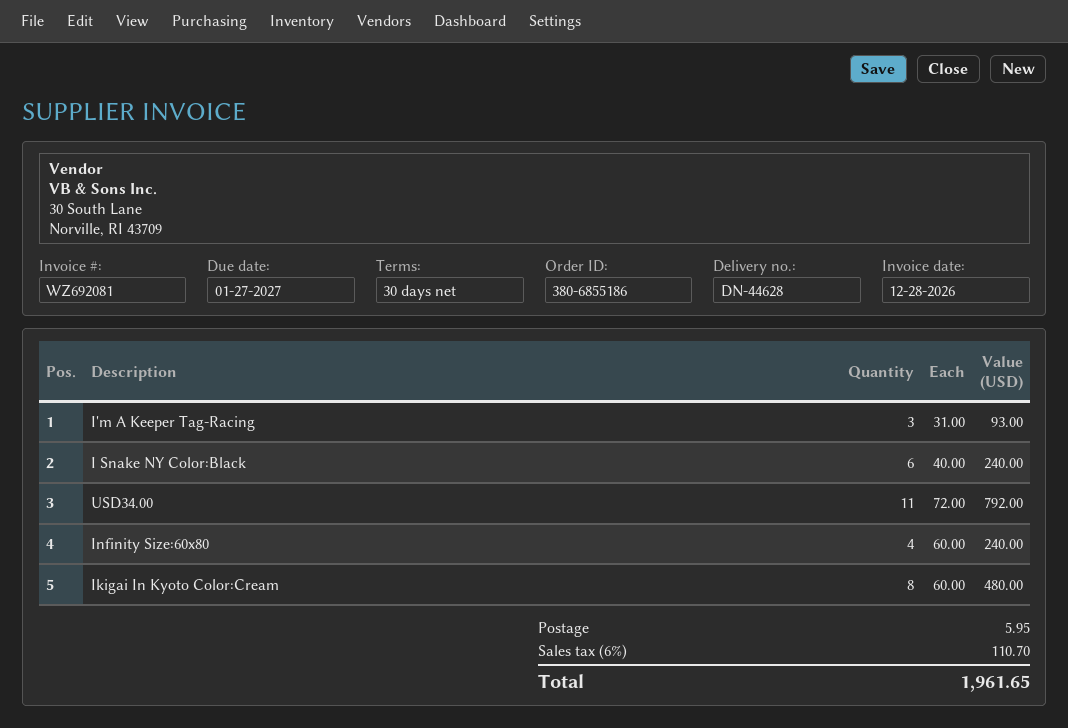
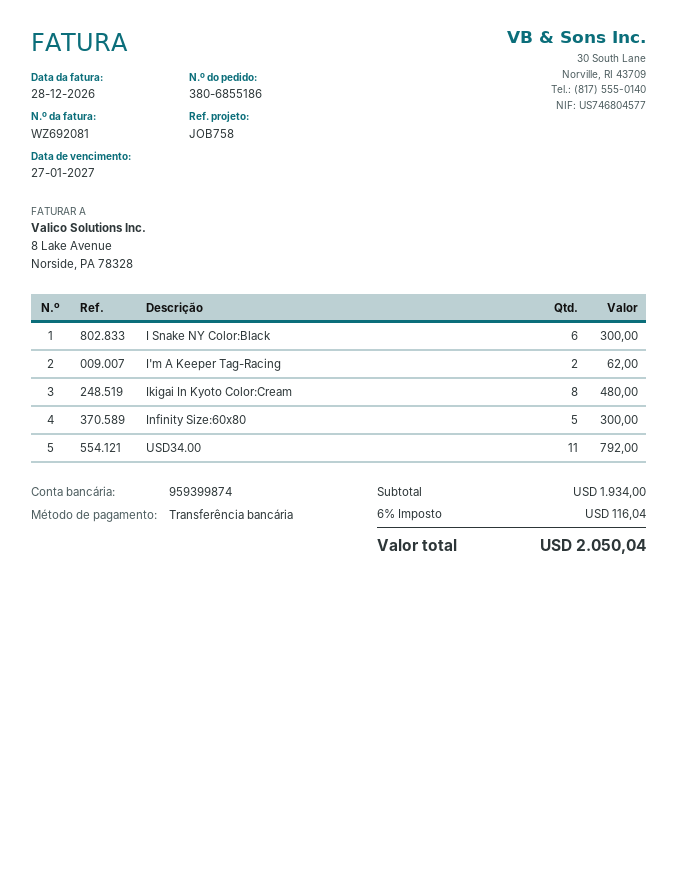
I'm A Keeper Tag-Racing: 3 for 93.00 -> 2 for 62.00
I Snake NY Color:Black: 6 for 240.00 -> 6 for 300.00
Infinity Size:60x80: 4 for 240.00 -> 5 for 300.00
shipping: 5.95 -> none
tax: 6% = 110.70 -> 6% = 116.04
total: 1961.65 -> 2050.04

